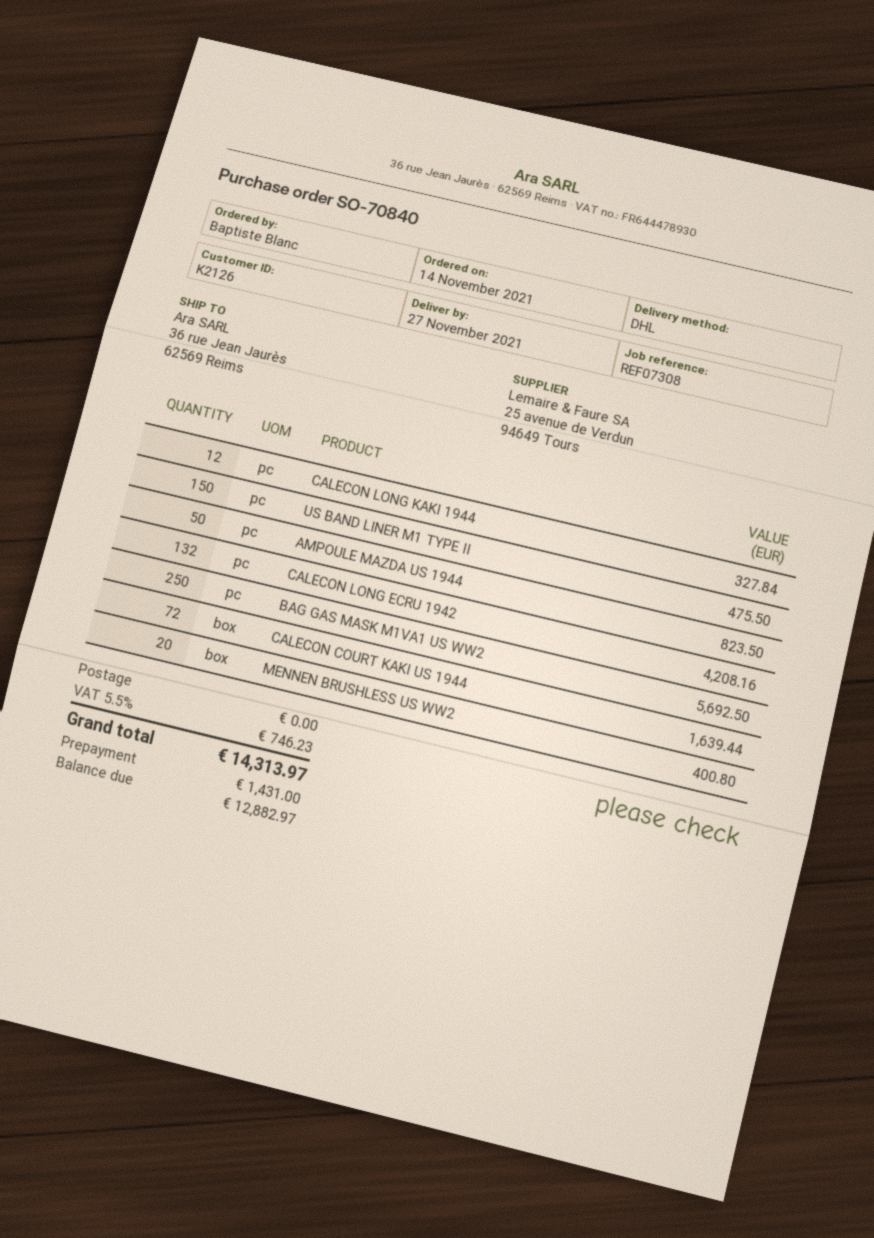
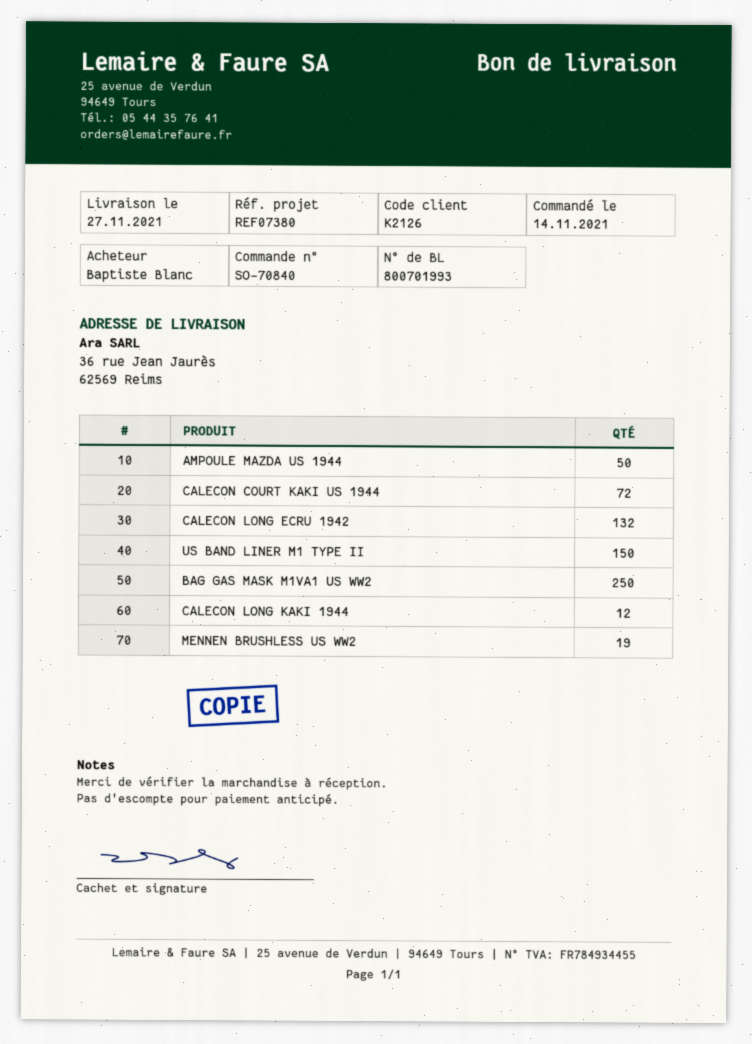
reference: REF07308 -> REF07380
MENNEN BRUSHLESS US WW2: 20 -> 19

